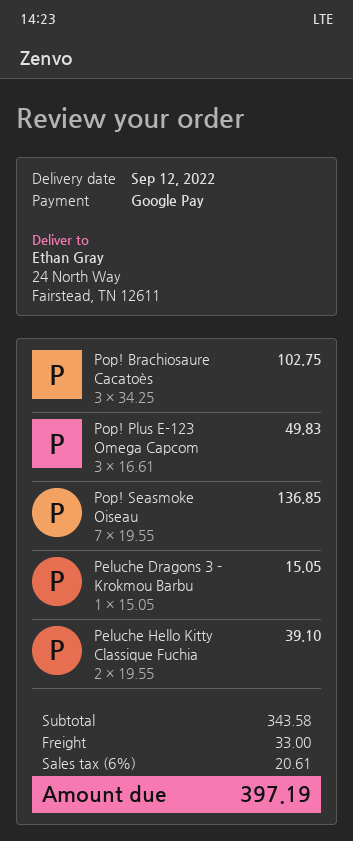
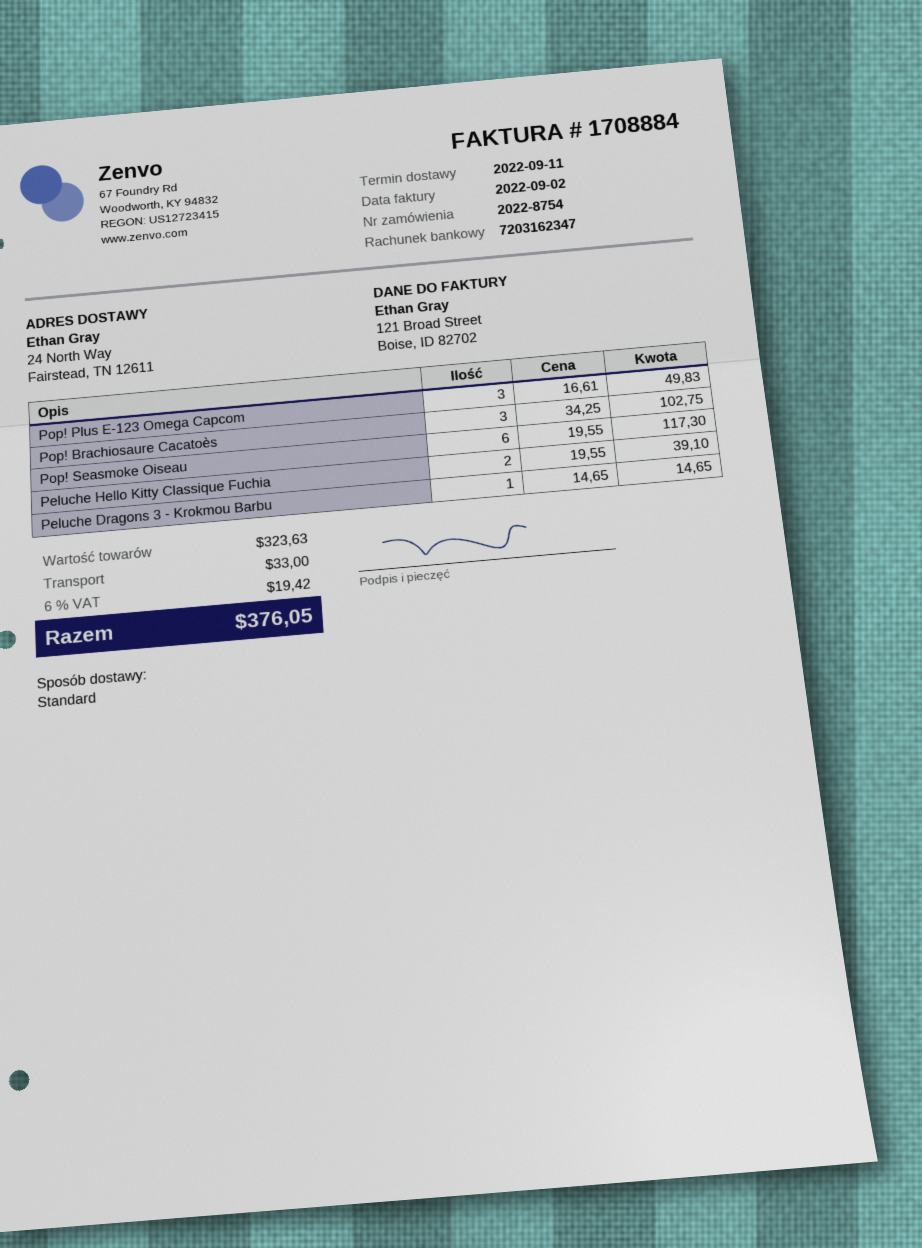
delivery date: 2022-09-12 -> 2022-09-11
Pop! Seasmoke Oiseau: 7 x 19.55 = 136.85 -> 6 x 19.55 = 117.30
Peluche Dragons 3 - Krokmou Barbu: 1 x 15.05 = 15.05 -> 1 x 14.65 = 14.65
subtotal: 343.58 -> 323.63
tax: 6% = 20.61 -> 6% = 19.42
total: 397.19 -> 376.05

